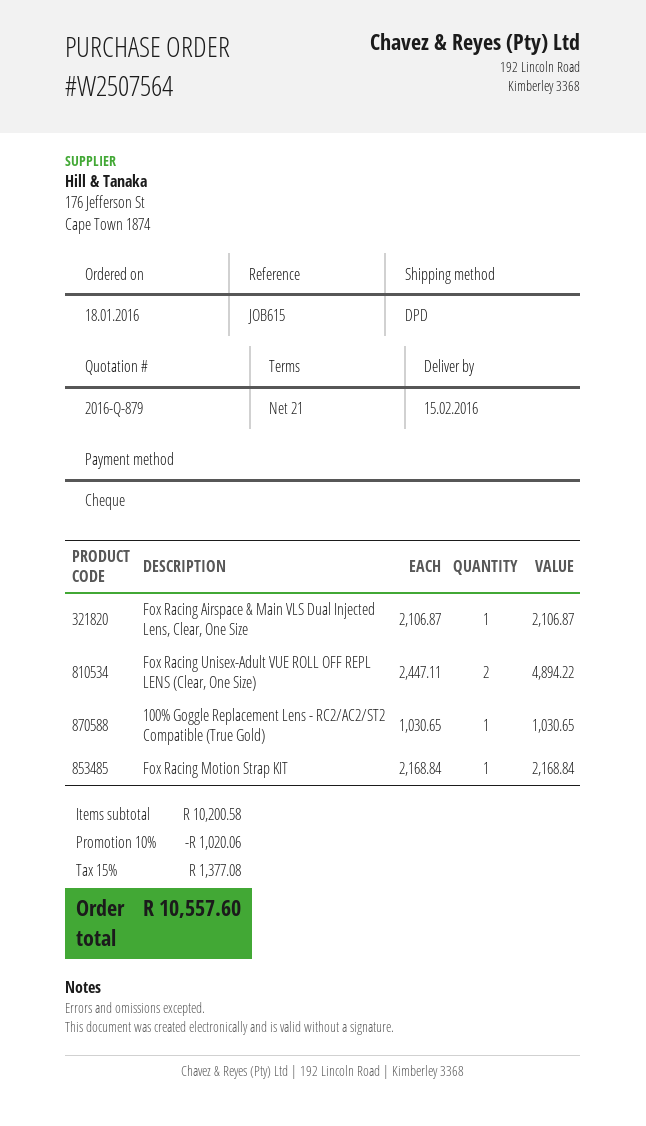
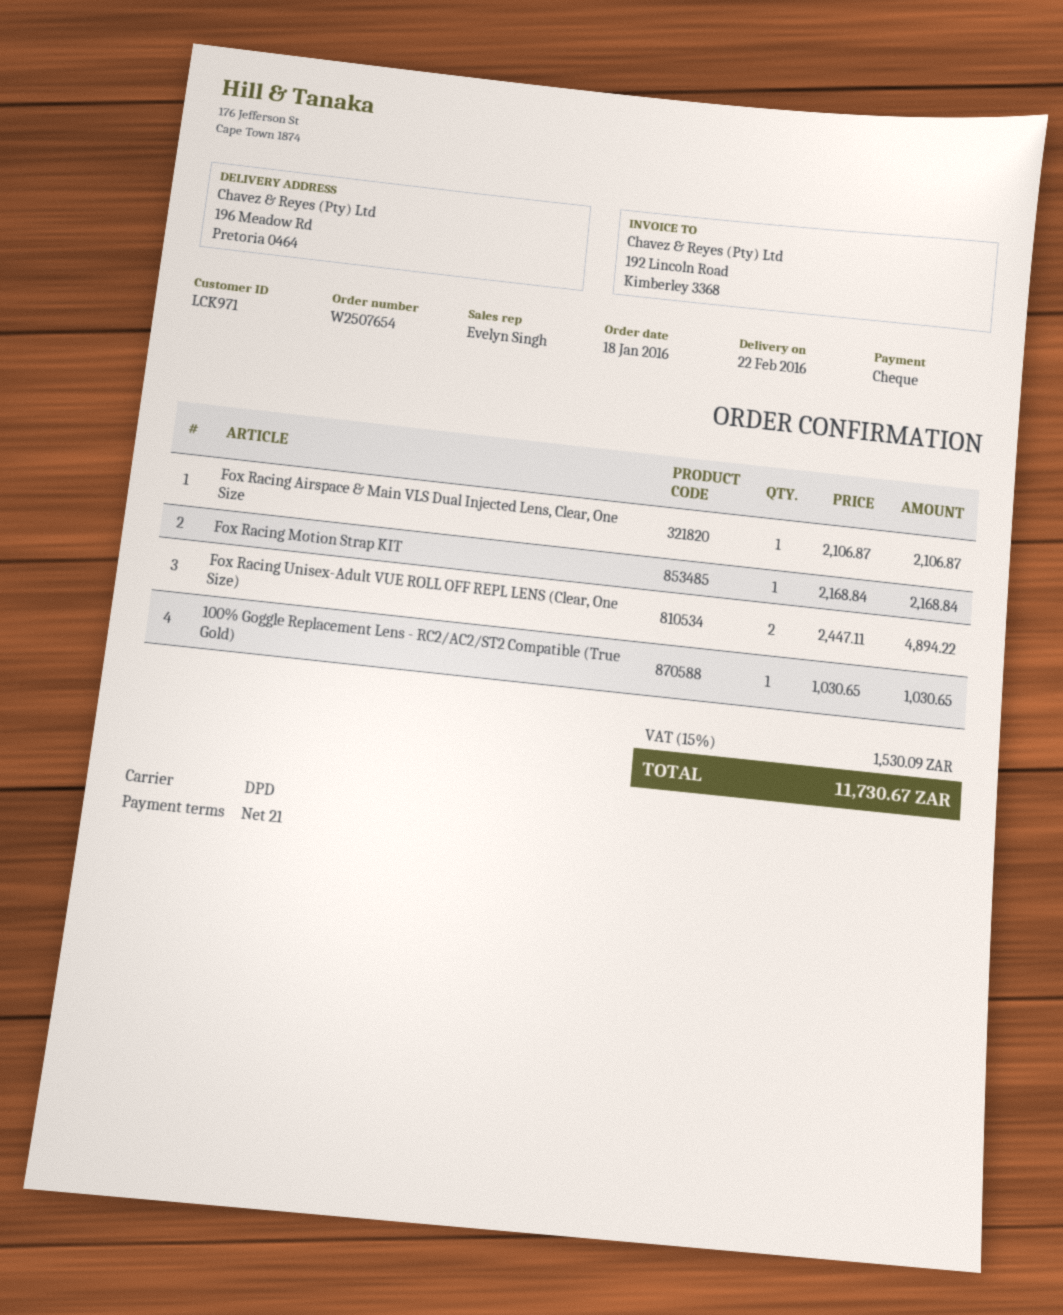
order number: W2507564 -> W2507654
delivery date: 2016-02-15 -> 2016-02-22
discount: 10% = 1020.06 -> none
tax: 15% = 1377.08 -> 15% = 1530.09
total: 10557.60 -> 11730.67

